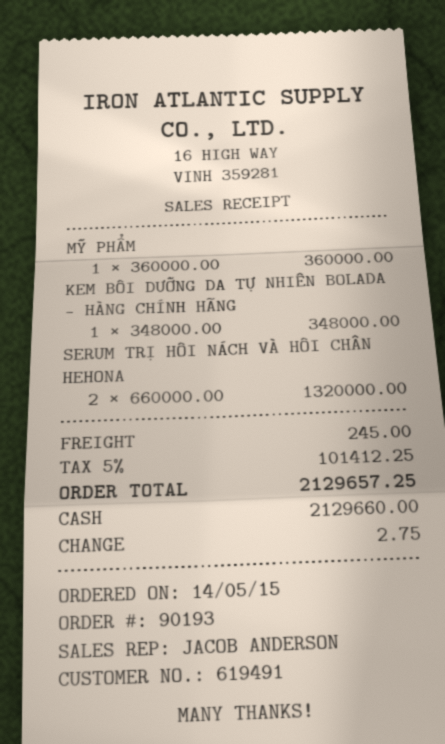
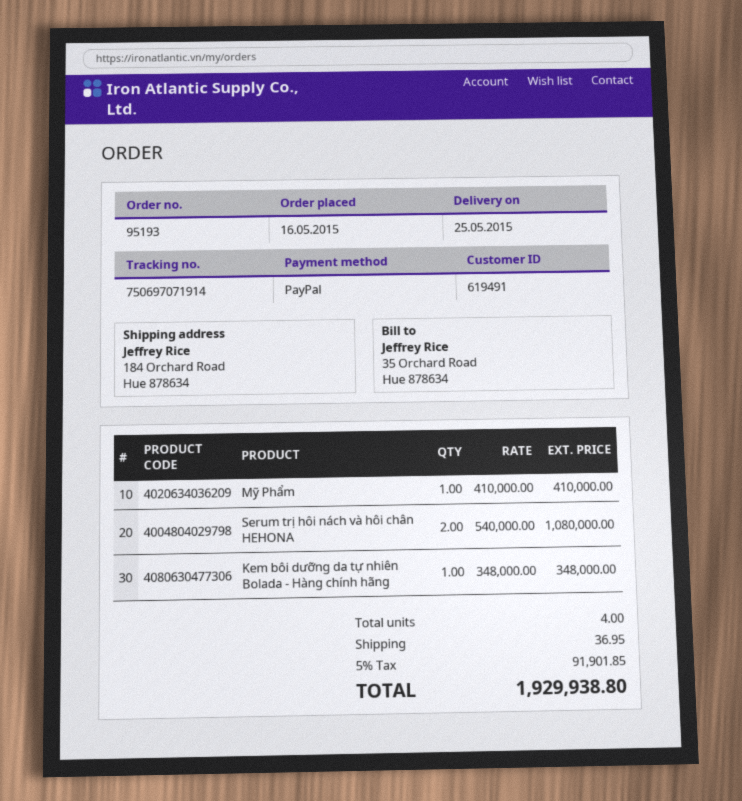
order number: 90193 -> 95193
order date: 2015-05-14 -> 2015-05-16
payment method: cash -> PayPal
MỸ PHẨM: 1 x 360000.00 = 360000.00 -> 1 x 410000.00 = 410000.00
SERUM TRỊ HÔI NÁCH VÀ HÔI CHÂN HEHONA: 2 x 660000.00 = 1320000.00 -> 2 x 540000.00 = 1080000.00
shipping: 245.00 -> 36.95
tax: 5% = 101412.25 -> 5% = 91901.85
total: 2129657.25 -> 1929938.80

